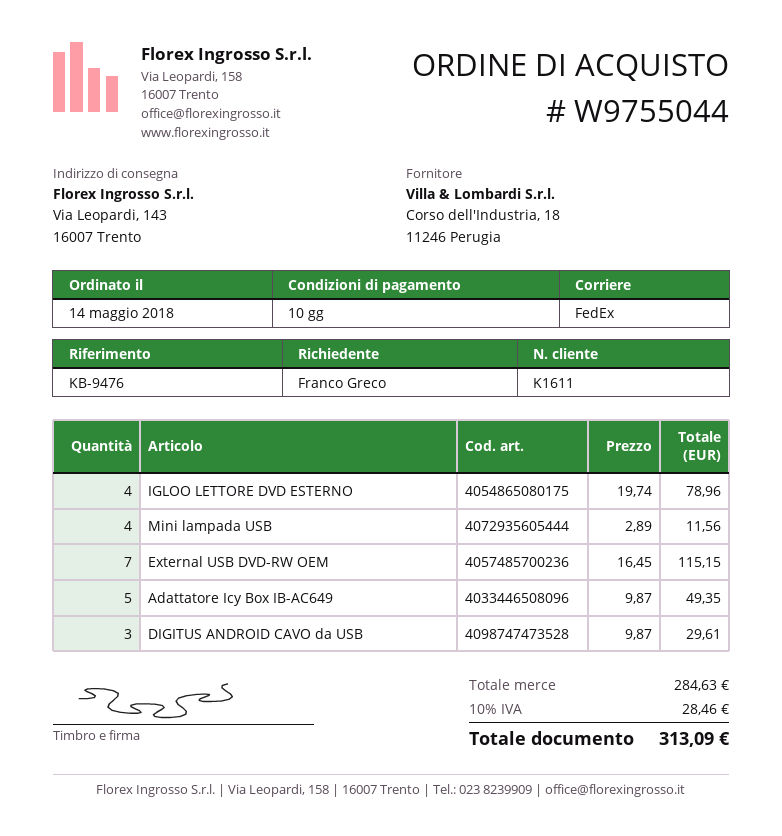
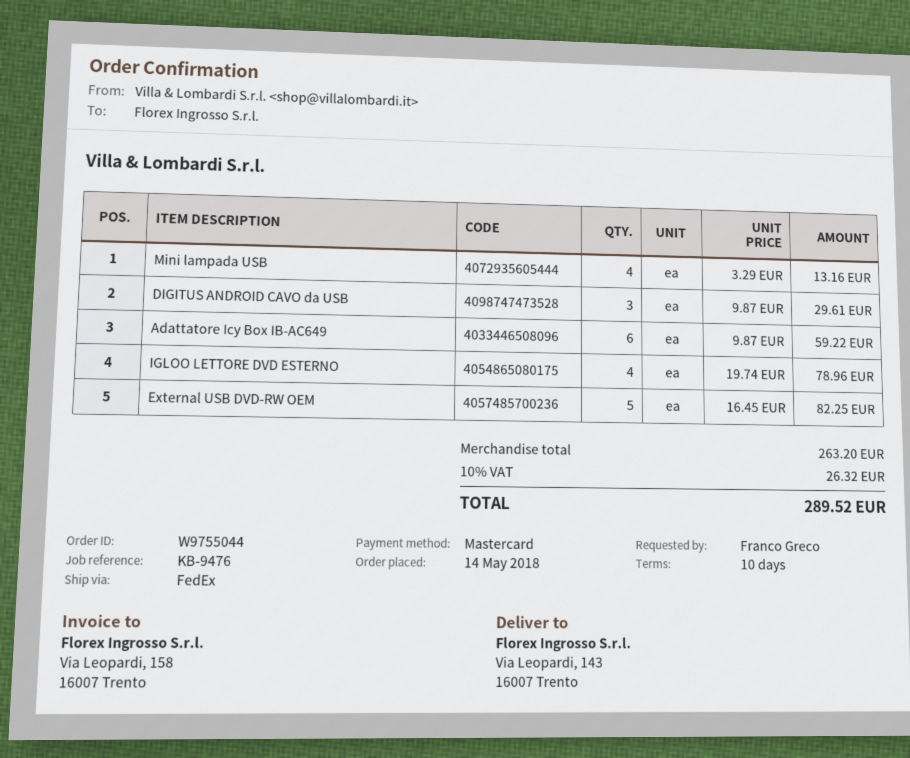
Mini lampada USB: 4 x 2.89 = 11.56 -> 4 x 3.29 = 13.16
External USB DVD-RW OEM: 7 x 16.45 = 115.15 -> 5 x 16.45 = 82.25
Adattatore Icy Box IB-AC649: 5 x 9.87 = 49.35 -> 6 x 9.87 = 59.22
subtotal: 284.63 -> 263.20
tax: 10% = 28.46 -> 10% = 26.32
total: 313.09 -> 289.52

